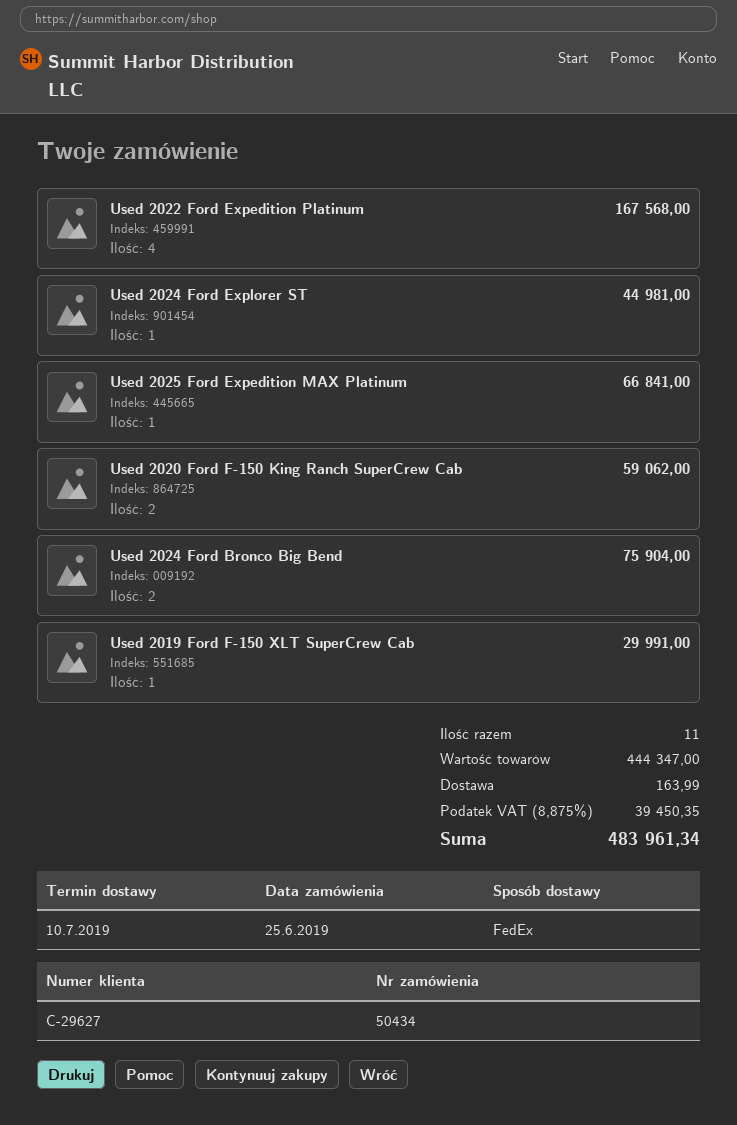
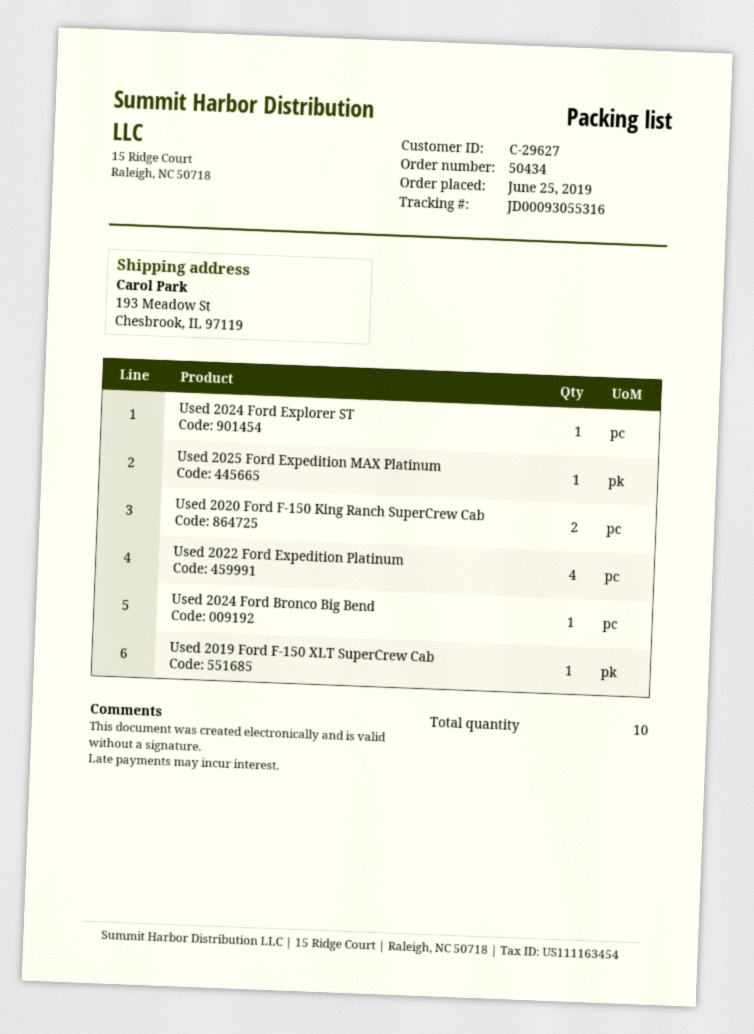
Used 2024 Ford Bronco Big Bend: 2 -> 1
total quantity: 11 -> 10

